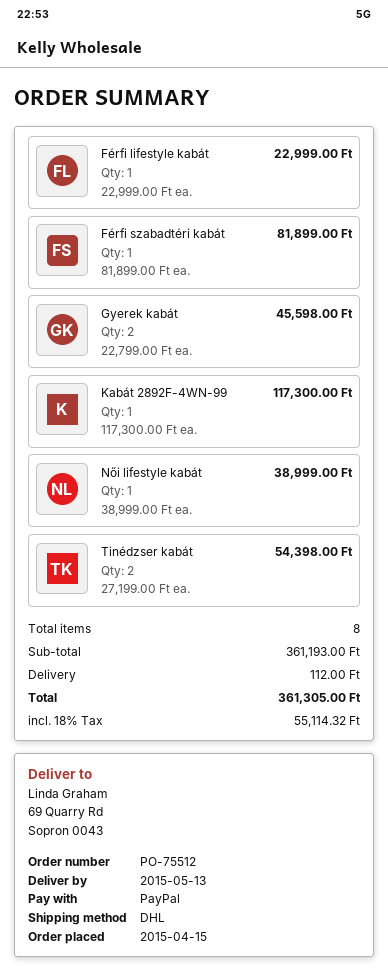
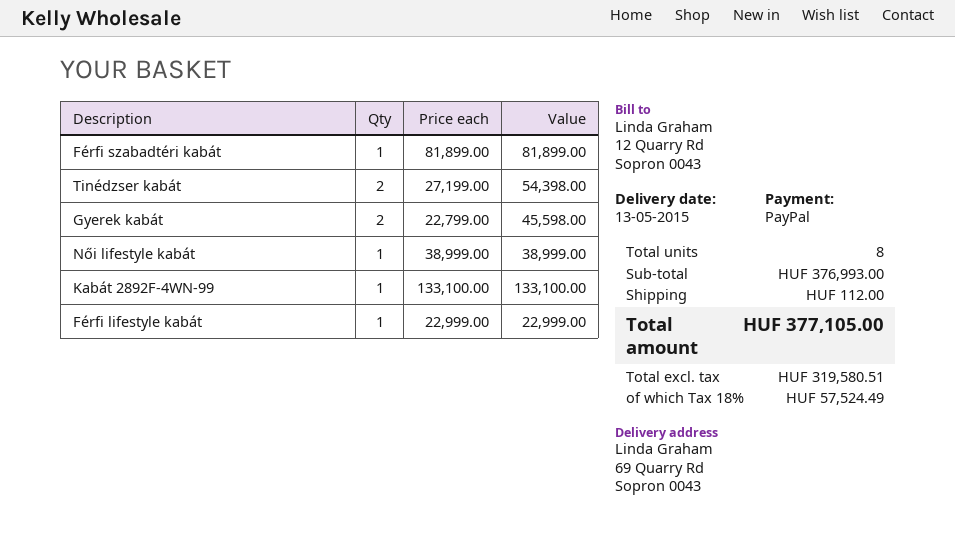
Kabát 2892F-4WN-99: 1 x 117300.00 = 117300.00 -> 1 x 133100.00 = 133100.00
subtotal: 361193.00 -> 376993.00
tax: 18% = 55114.32 -> 18% = 57524.49
total: 361305.00 -> 377105.00

